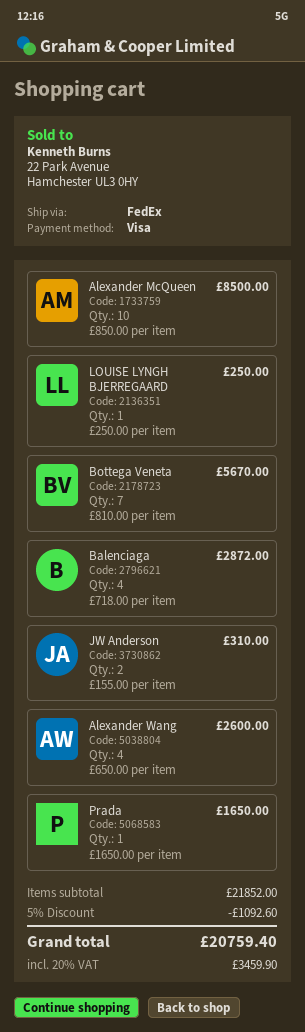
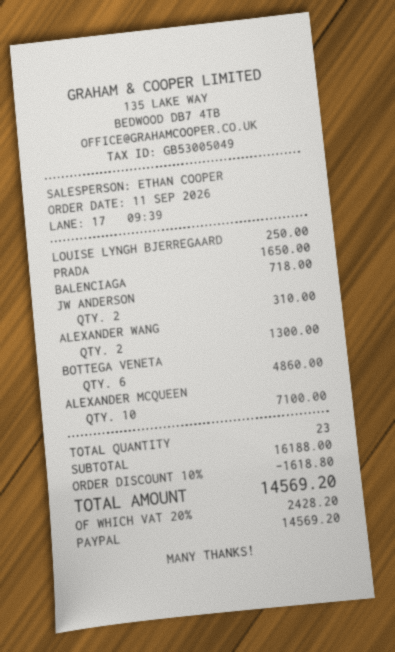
payment method: Visa -> PayPal
Alexander McQueen: 10 for 8500.00 -> 10 for 7100.00
Bottega Veneta: 7 for 5670.00 -> 6 for 4860.00
Balenciaga: 4 for 2872.00 -> 1 for 718.00
Alexander Wang: 4 for 2600.00 -> 2 for 1300.00
subtotal: 21852.00 -> 16188.00
discount: 5% = 1092.60 -> 10% = 1618.80
tax: 20% = 3459.90 -> 20% = 2428.20
total: 20759.40 -> 14569.20

